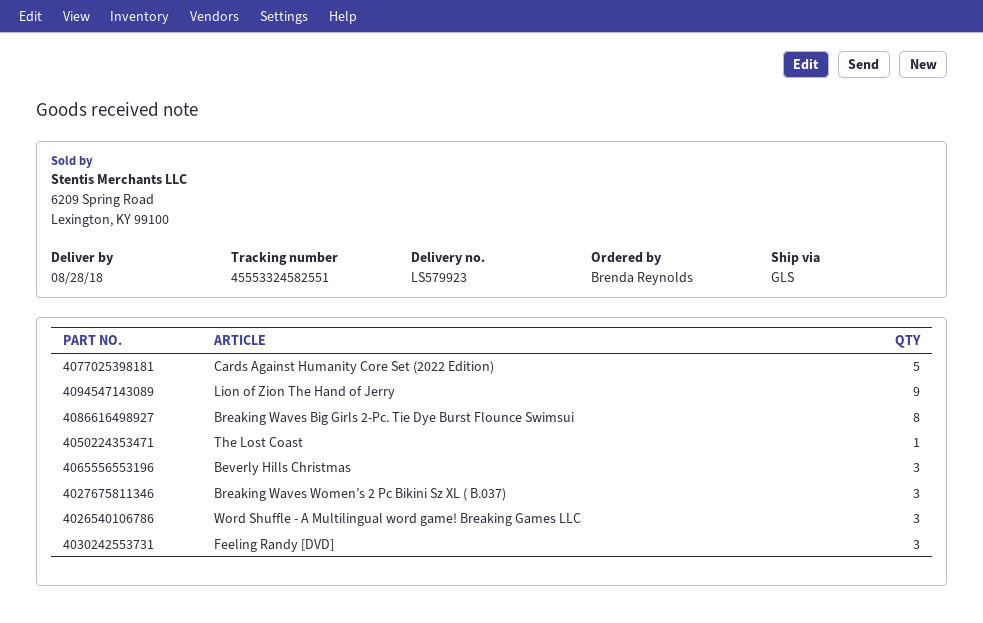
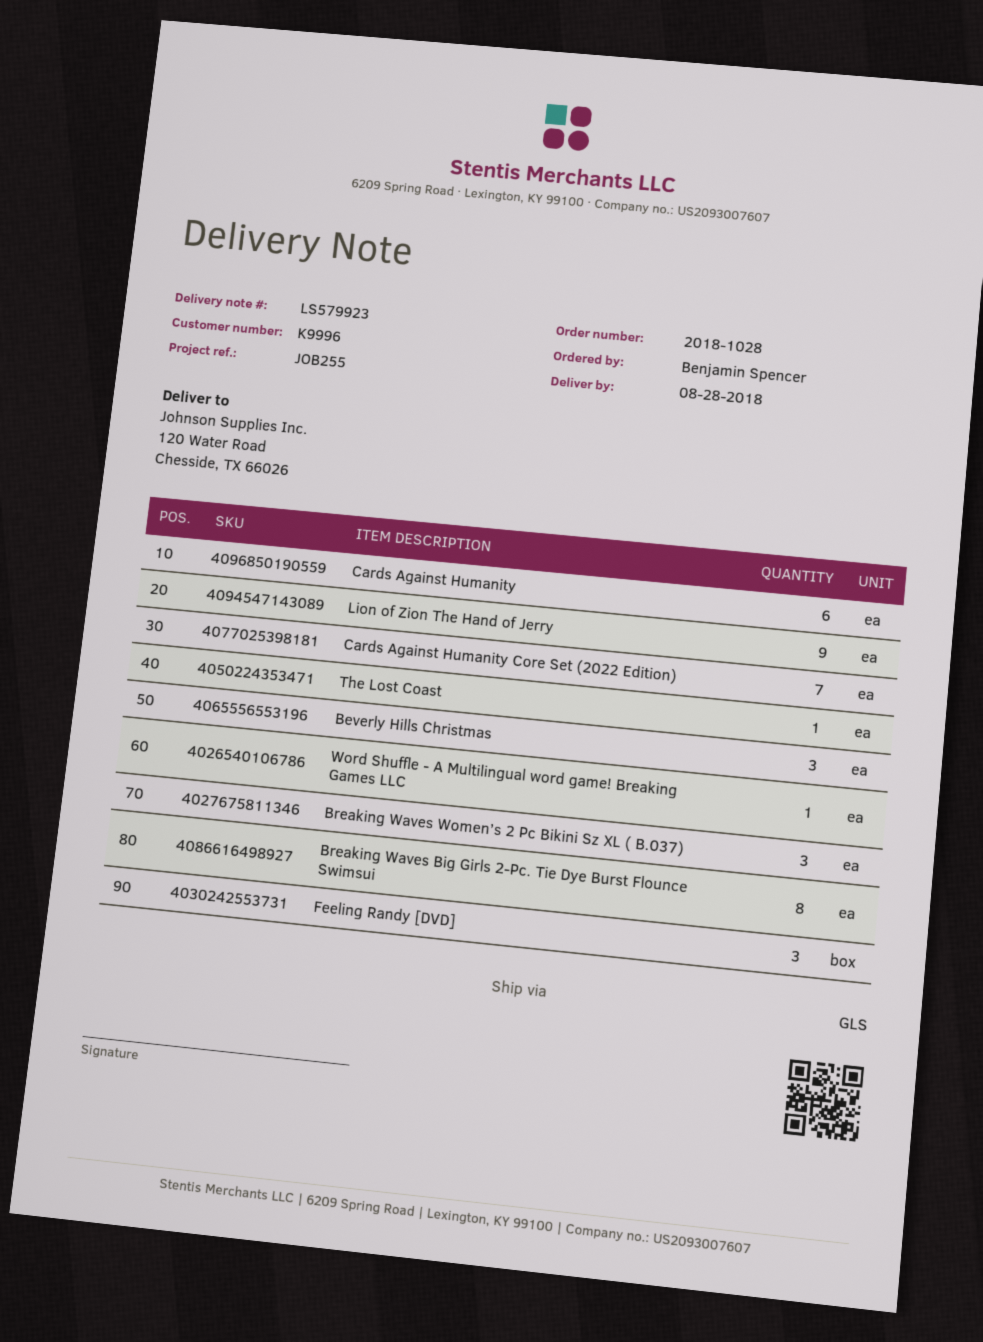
ordered by: Brenda Reynolds -> Benjamin Spencer
Cards Against Humanity Core Set (2022 Edition): 5 -> 7
Word Shuffle - A Multilingual word game! Breaking Games LLC: 3 -> 1
Cards Against Humanity: none -> 6

